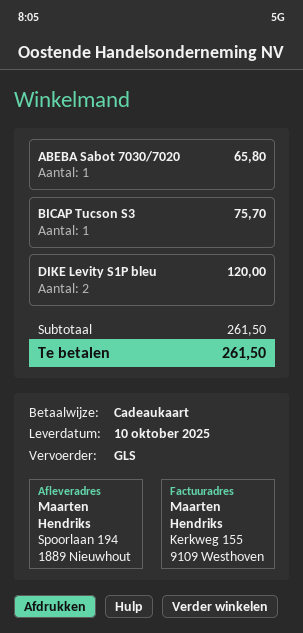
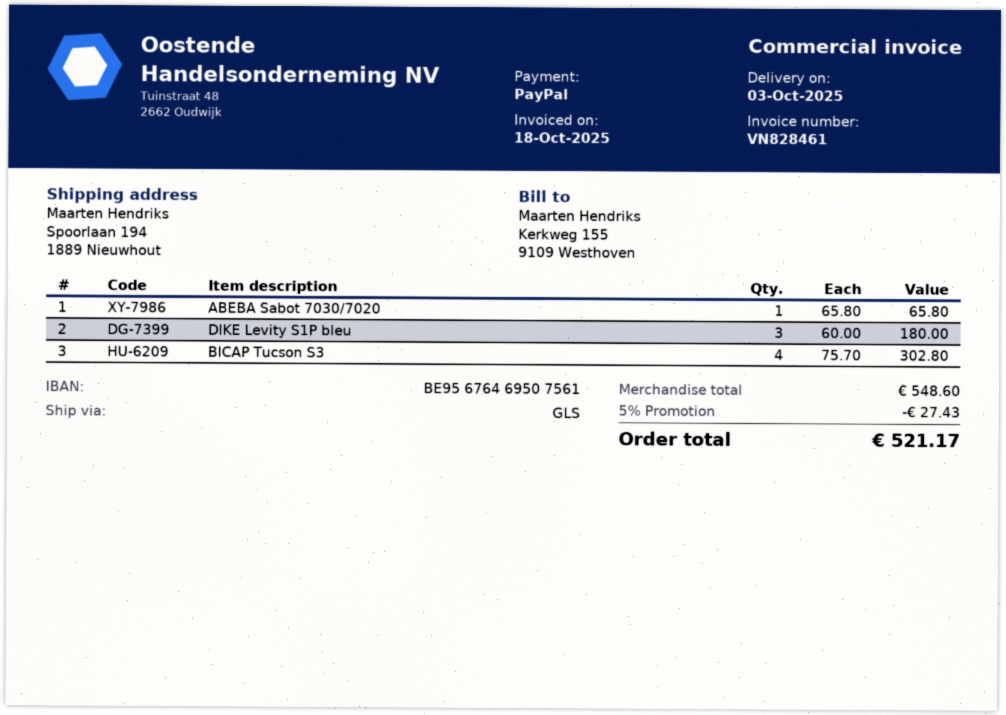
delivery date: 2025-10-10 -> 2025-10-03
payment method: gift card -> PayPal
BICAP Tucson S3: 1 for 75.70 -> 4 for 302.80
DIKE Levity S1P bleu: 2 for 120.00 -> 3 for 180.00
subtotal: 261.50 -> 548.60
discount: none -> 5% = 27.43
total: 261.50 -> 521.17

